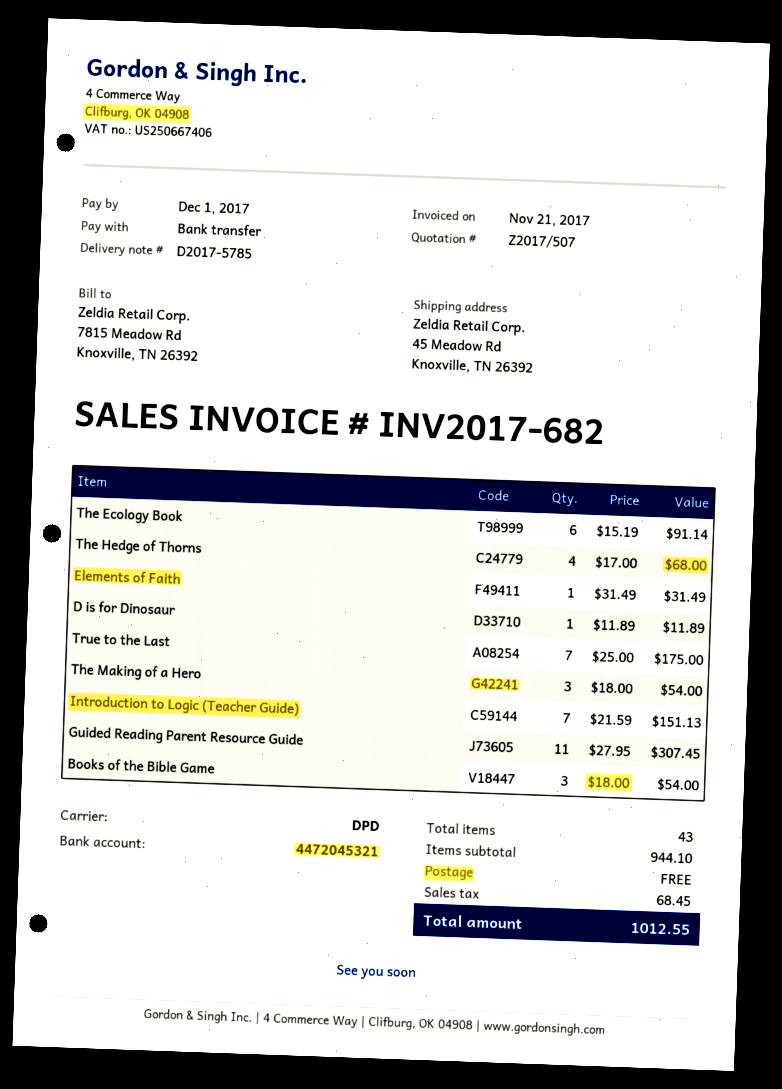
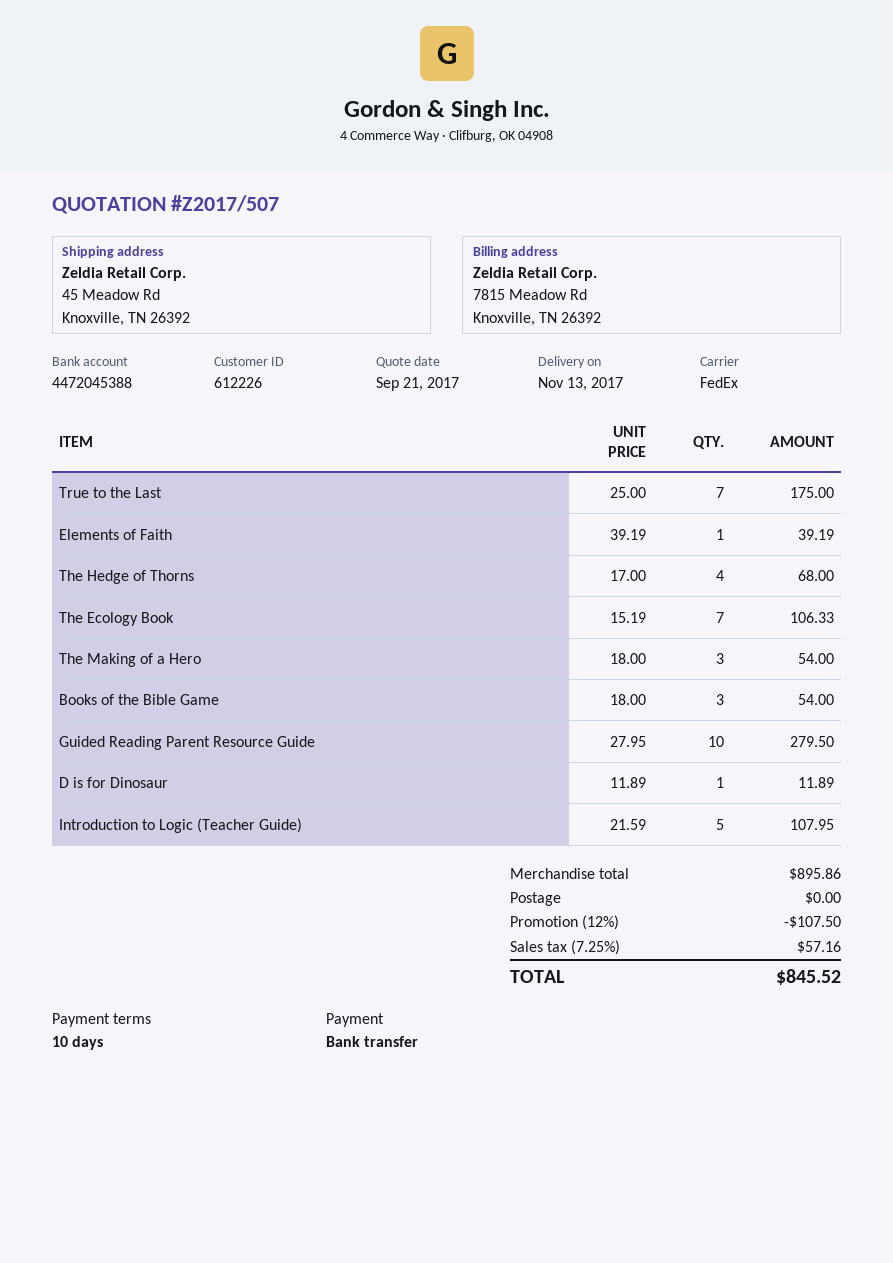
bank account: 4472045321 -> 4472045388
shipping method: DPD -> FedEx
The Ecology Book: 6 x 15.19 = 91.14 -> 7 x 15.19 = 106.33
Elements of Faith: 1 x 31.49 = 31.49 -> 1 x 39.19 = 39.19
Introduction to Logic (Teacher Guide): 7 x 21.59 = 151.13 -> 5 x 21.59 = 107.95
Guided Reading Parent Resource Guide: 11 x 27.95 = 307.45 -> 10 x 27.95 = 279.50
subtotal: 944.10 -> 895.86
discount: none -> 12% = 107.50
tax: 68.45 -> 57.16
total: 1012.55 -> 845.52

